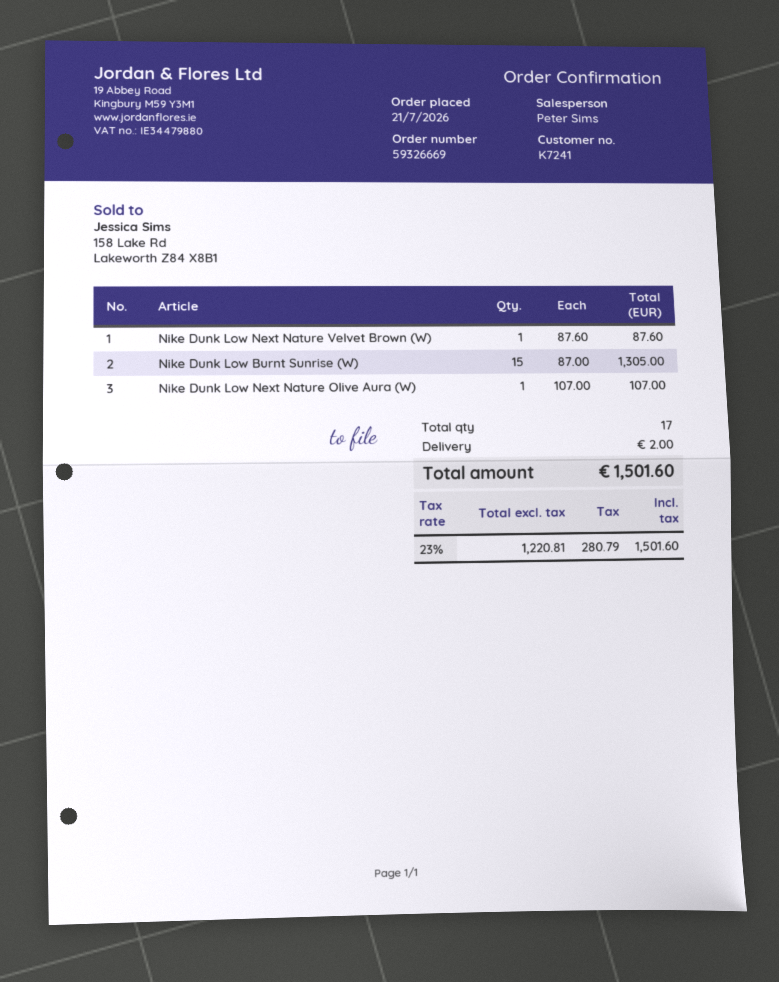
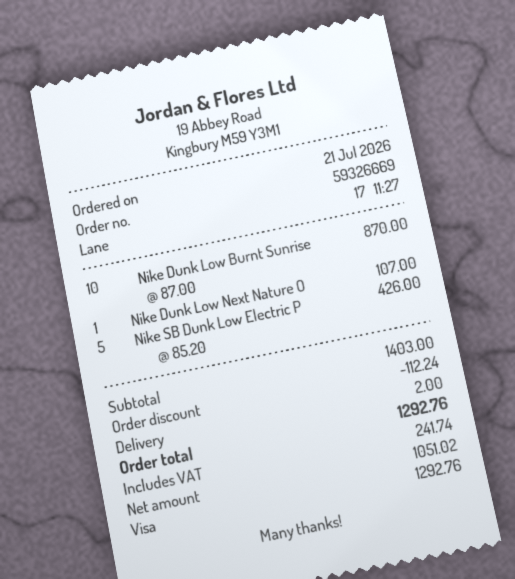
Nike Dunk Low Next Nature Velvet Brown (W): 1 x 87.60 = 87.60 -> none
Nike Dunk Low Burnt Sunrise (W): 15 x 87.00 = 1305.00 -> 10 x 87.00 = 870.00
Nike SB Dunk Low Electric P: none -> 5 x 85.20 = 426.00
discount: none -> 112.24
net: 1220.81 -> 1051.02
tax: 280.79 -> 241.74
total: 1501.60 -> 1292.76

